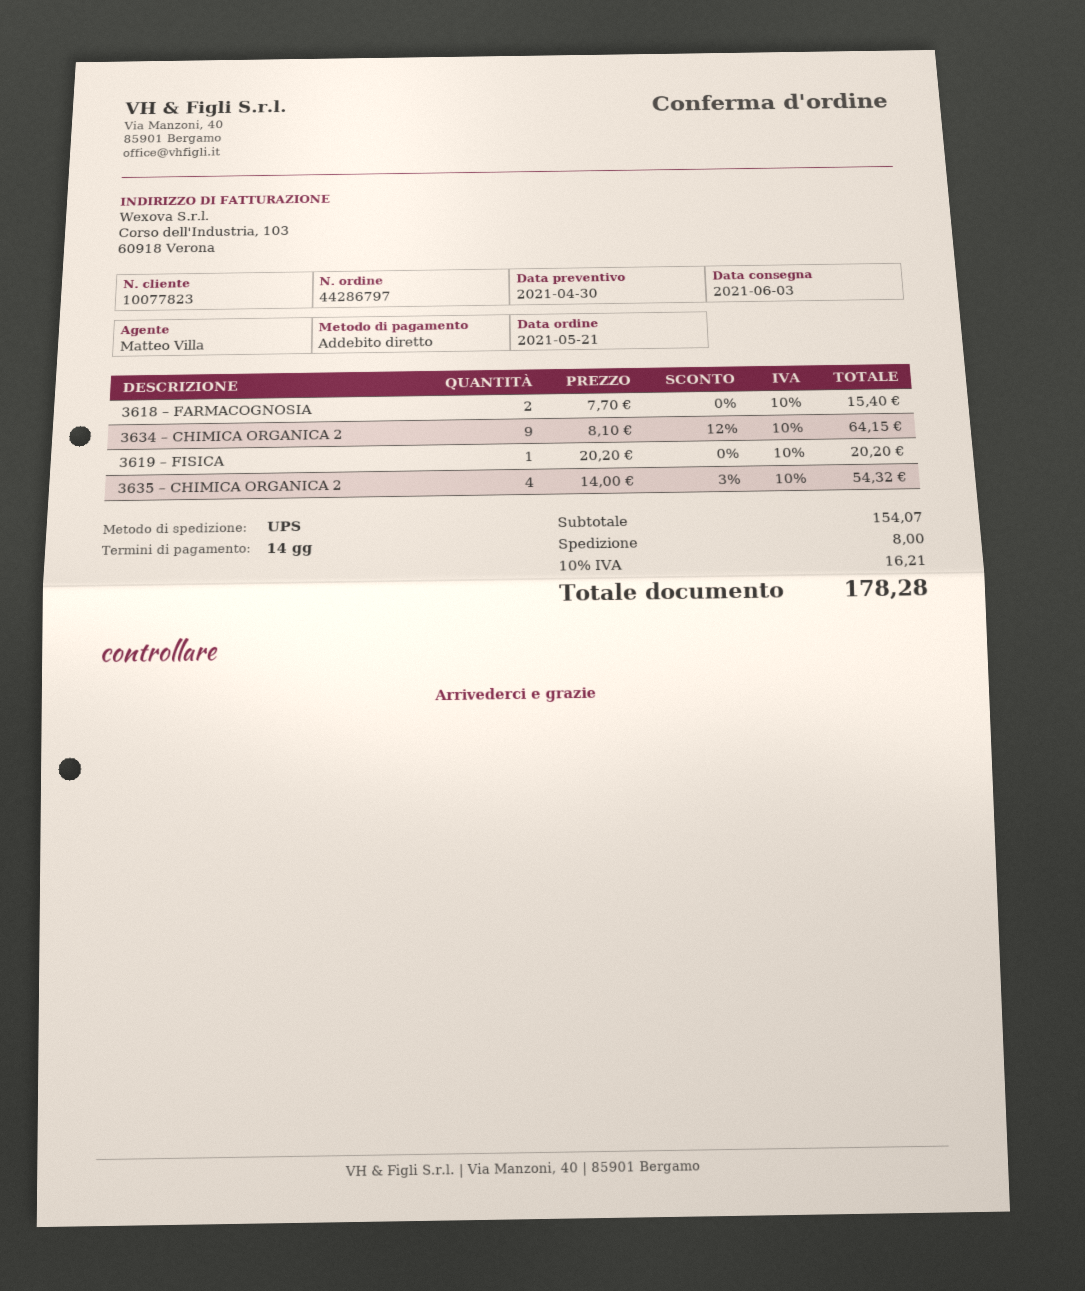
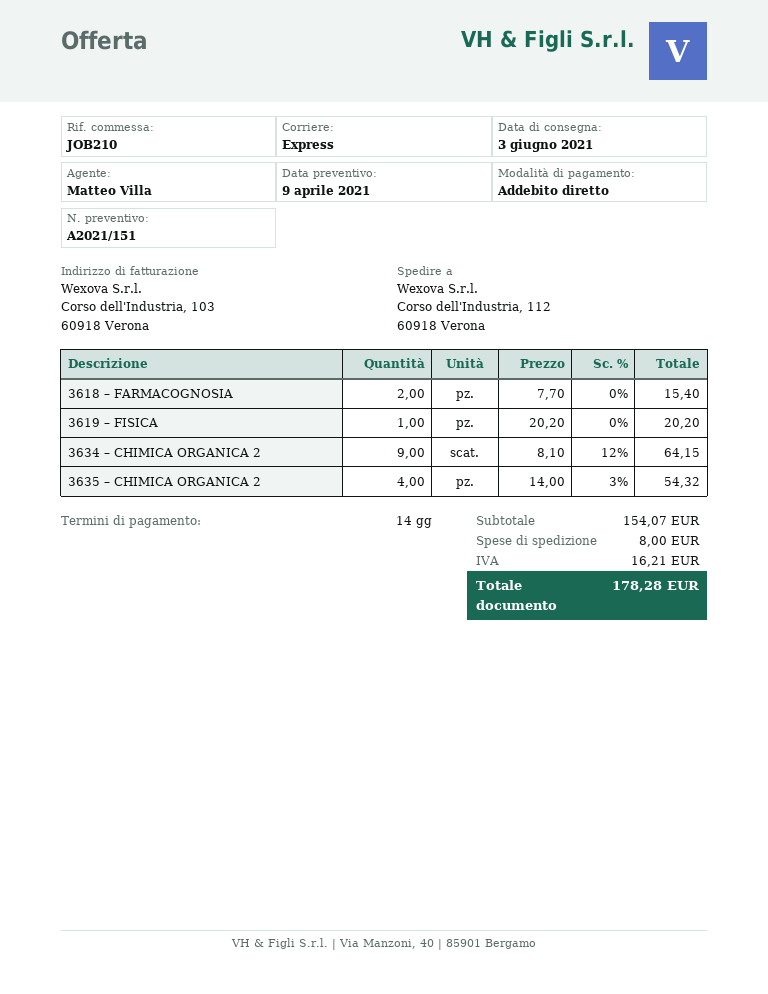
quote date: 2021-04-30 -> 2021-04-09
shipping method: UPS -> express

